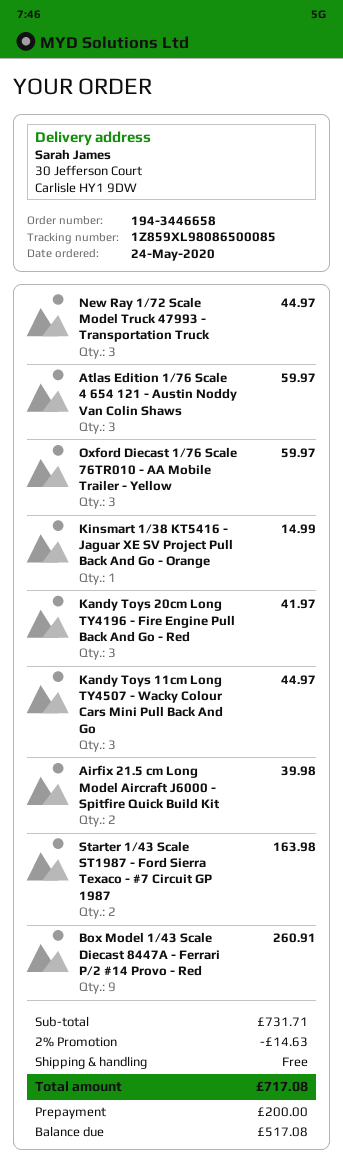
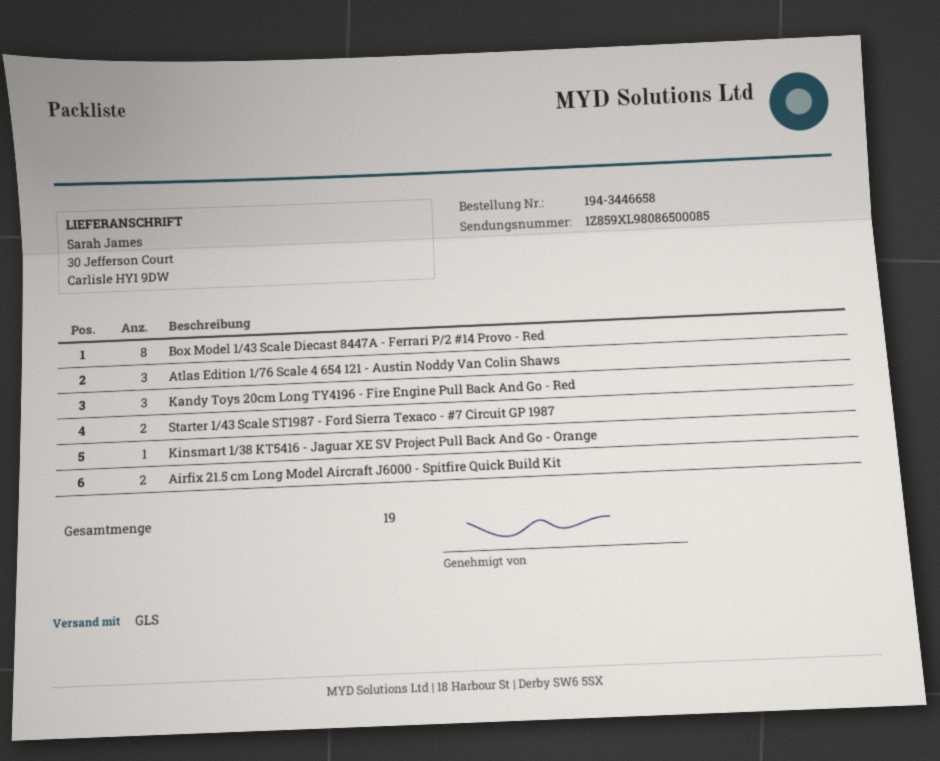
New Ray 1/72 Scale Model Truck 47993 - Transportation Truck: 3 -> none
Oxford Diecast 1/76 Scale 76TR010 - AA Mobile Trailer - Yellow: 3 -> none
Kandy Toys 11cm Long TY4507 - Wacky Colour Cars Mini Pull Back And Go: 3 -> none
Box Model 1/43 Scale Diecast 8447A - Ferrari P/2 #14 Provo - Red: 9 -> 8

